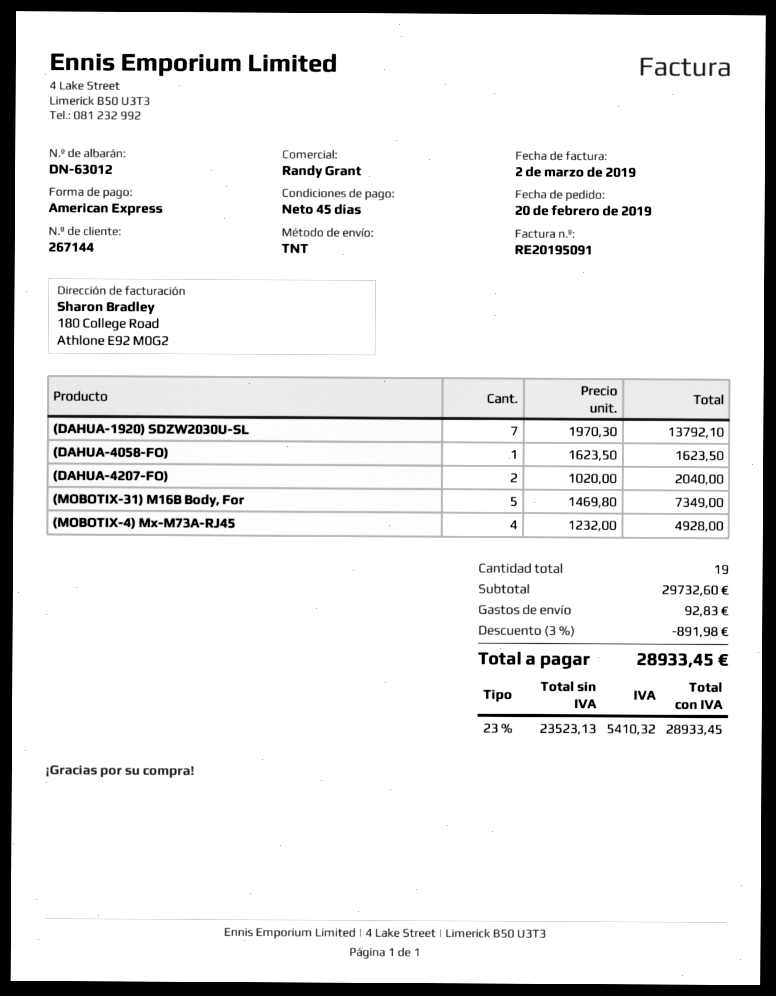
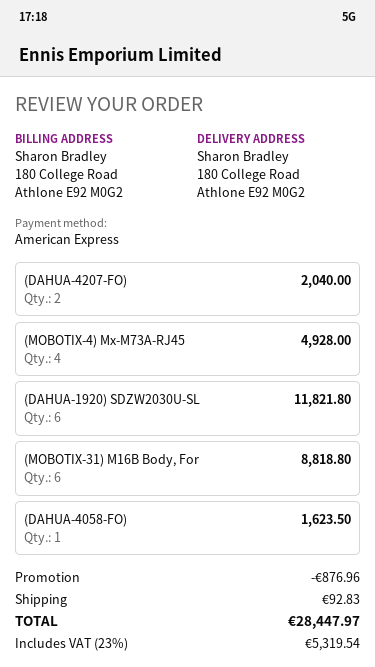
(DAHUA-1920) SDZW2030U-SL: 7 for 13792.10 -> 6 for 11821.80
(MOBOTIX-31) M16B Body, For: 5 for 7349.00 -> 6 for 8818.80
discount: 891.98 -> 876.96
tax: 23% = 5410.32 -> 23% = 5319.54
total: 28933.45 -> 28447.97

